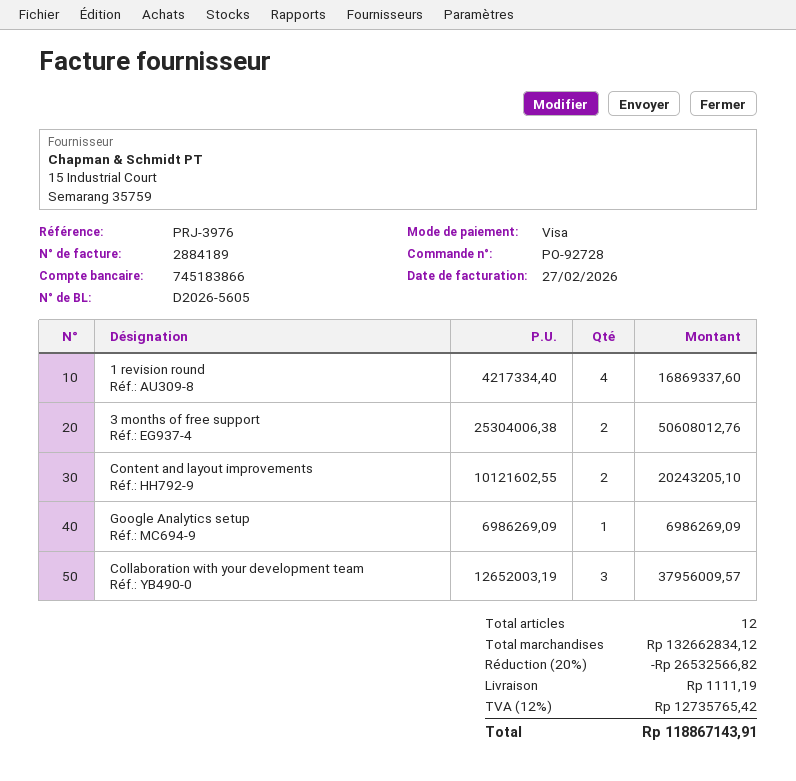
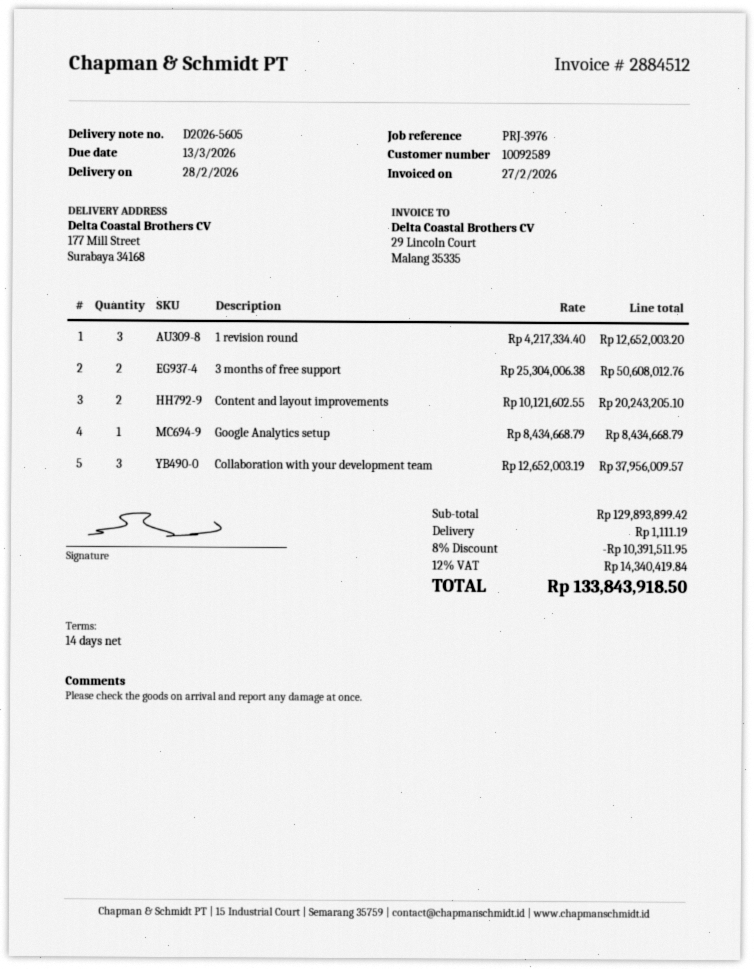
invoice number: 2884189 -> 2884512
1 revision round: 4 x 4217334.40 = 16869337.60 -> 3 x 4217334.40 = 12652003.20
Google Analytics setup: 1 x 6986269.09 = 6986269.09 -> 1 x 8434668.79 = 8434668.79
subtotal: 132662834.12 -> 129893899.42
discount: 20% = 26532566.82 -> 8% = 10391511.95
tax: 12% = 12735765.42 -> 12% = 14340419.84
total: 118867143.91 -> 133843918.50

